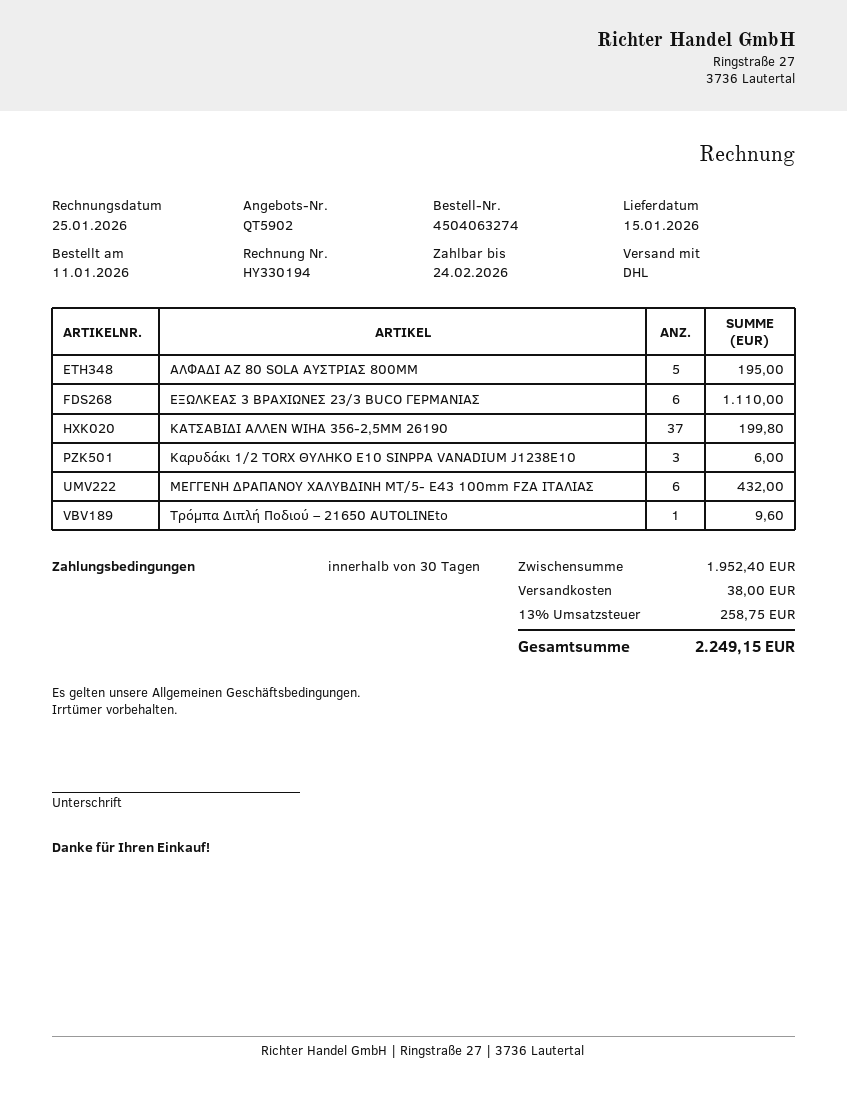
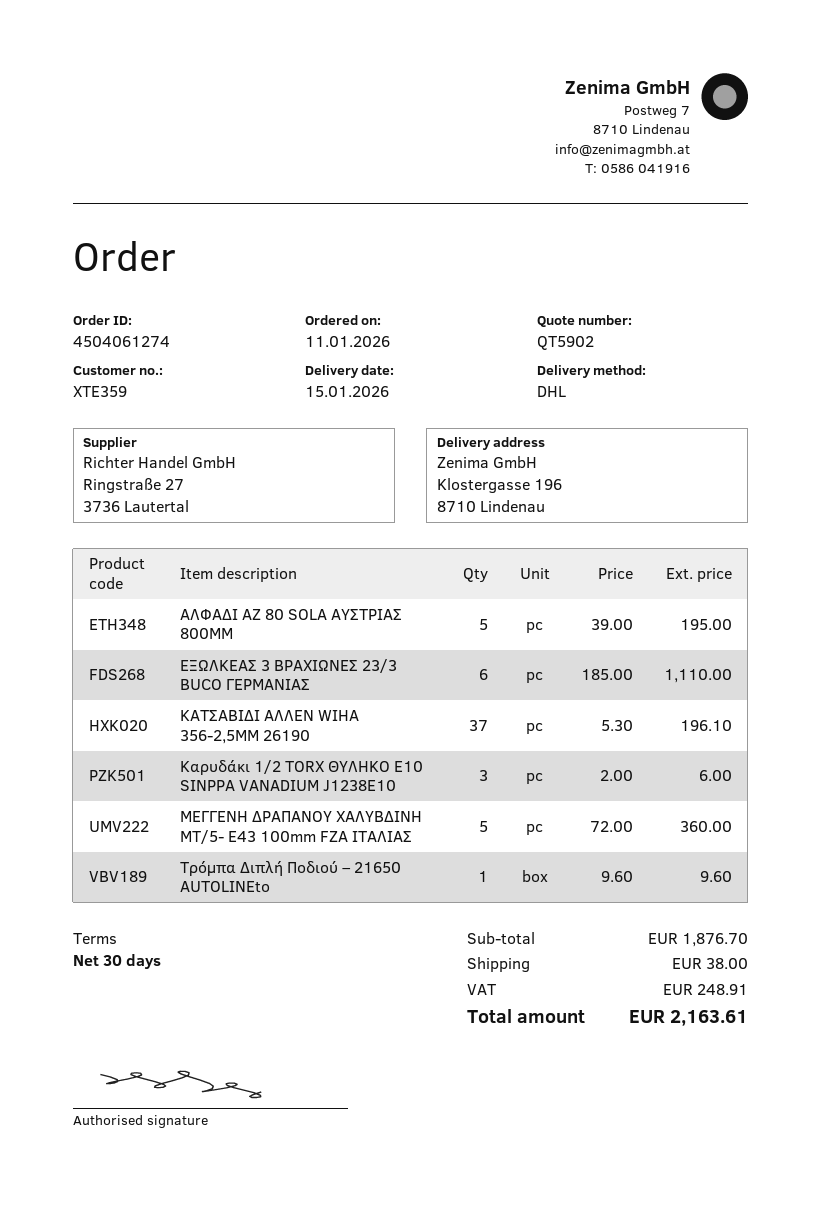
order number: 4504063274 -> 4504061274
ΚΑΤΣΑΒΙΔΙ ΑΛΛΕΝ WIHA 356-2,5MM 26190: 37 for 199.80 -> 37 for 196.10
ΜΕΓΓΕΝΗ ΔΡΑΠΑΝΟΥ ΧΑΛΥΒΔΙΝΗ MT/5- Ε43 100mm FZA ΙΤΑΛΙΑΣ: 6 for 432.00 -> 5 for 360.00
subtotal: 1952.40 -> 1876.70
tax: 258.75 -> 248.91
total: 2249.15 -> 2163.61

